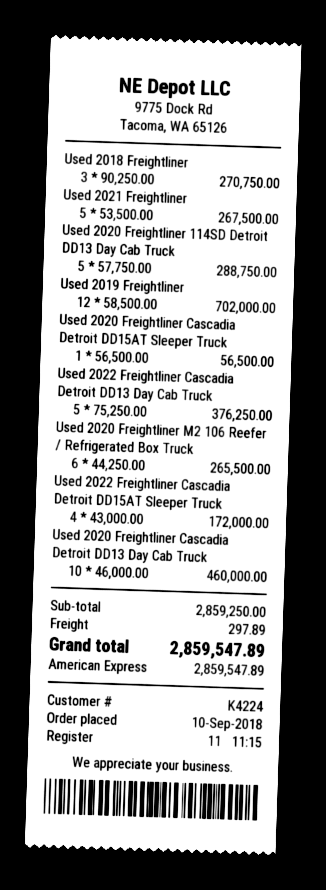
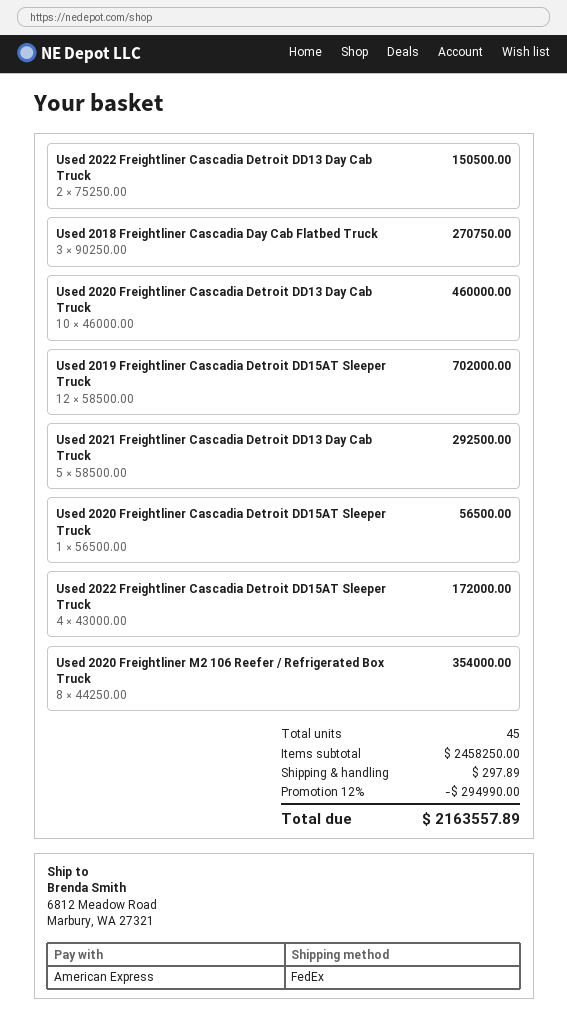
Used 2021 Freightliner: 5 x 53500.00 = 267500.00 -> 5 x 58500.00 = 292500.00
Used 2020 Freightliner 114SD Detroit DD13 Day Cab Truck: 5 x 57750.00 = 288750.00 -> none
Used 2022 Freightliner Cascadia Detroit DD13 Day Cab Truck: 5 x 75250.00 = 376250.00 -> 2 x 75250.00 = 150500.00
Used 2020 Freightliner M2 106 Reefer / Refrigerated Box Truck: 6 x 44250.00 = 265500.00 -> 8 x 44250.00 = 354000.00
subtotal: 2859250.00 -> 2458250.00
discount: none -> 12% = 294990.00
total: 2859547.89 -> 2163557.89

